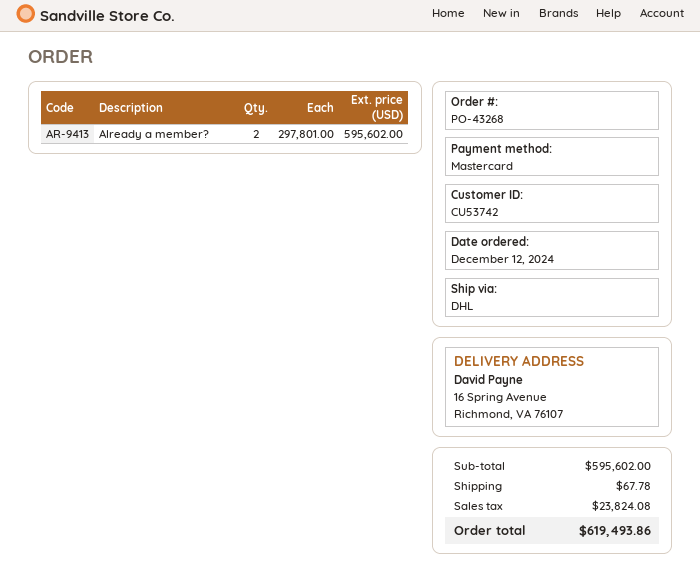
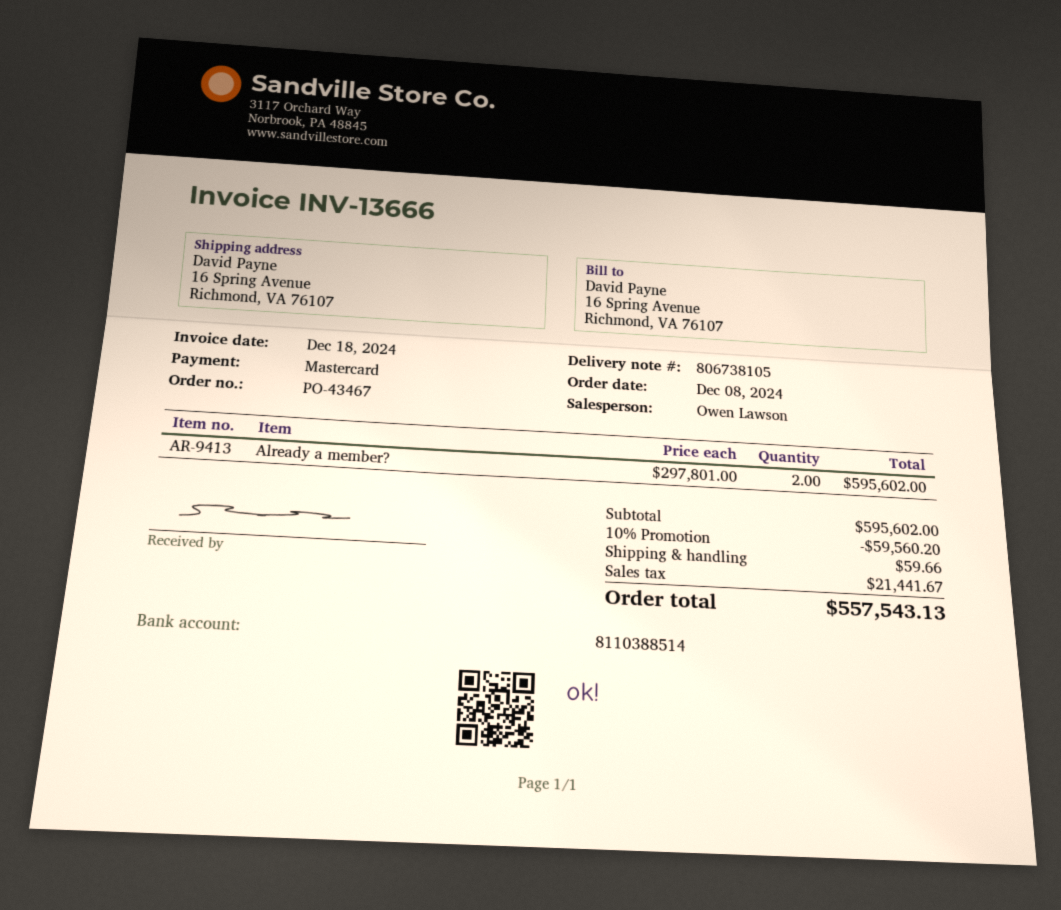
order number: PO-43268 -> PO-43467
order date: 2024-12-12 -> 2024-12-08
discount: none -> 10% = 59560.20
shipping: 67.78 -> 59.66
tax: 23824.08 -> 21441.67
total: 619493.86 -> 557543.13

